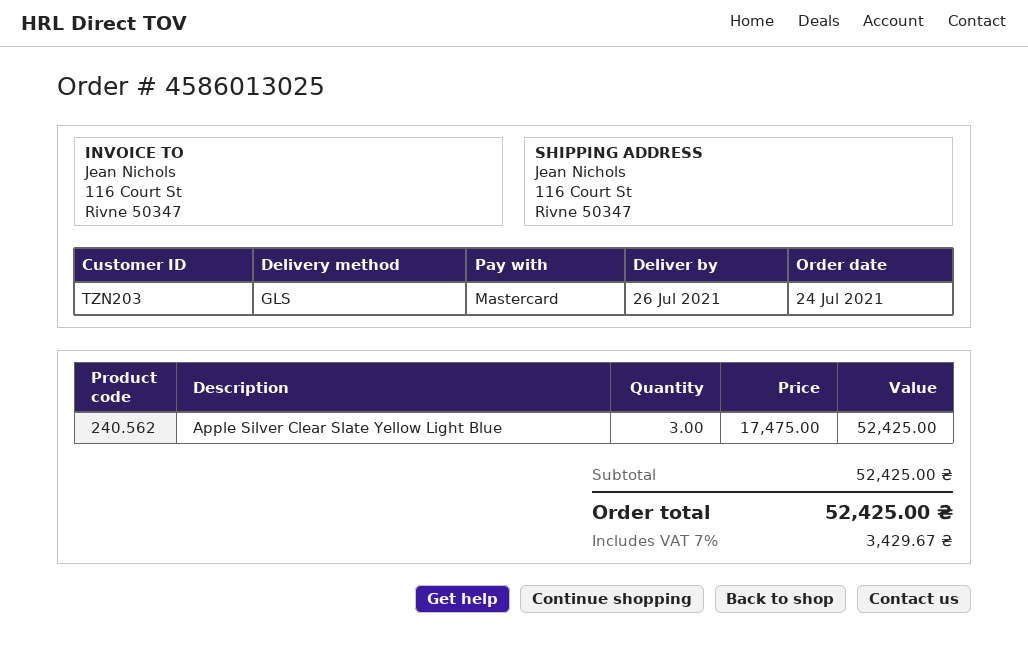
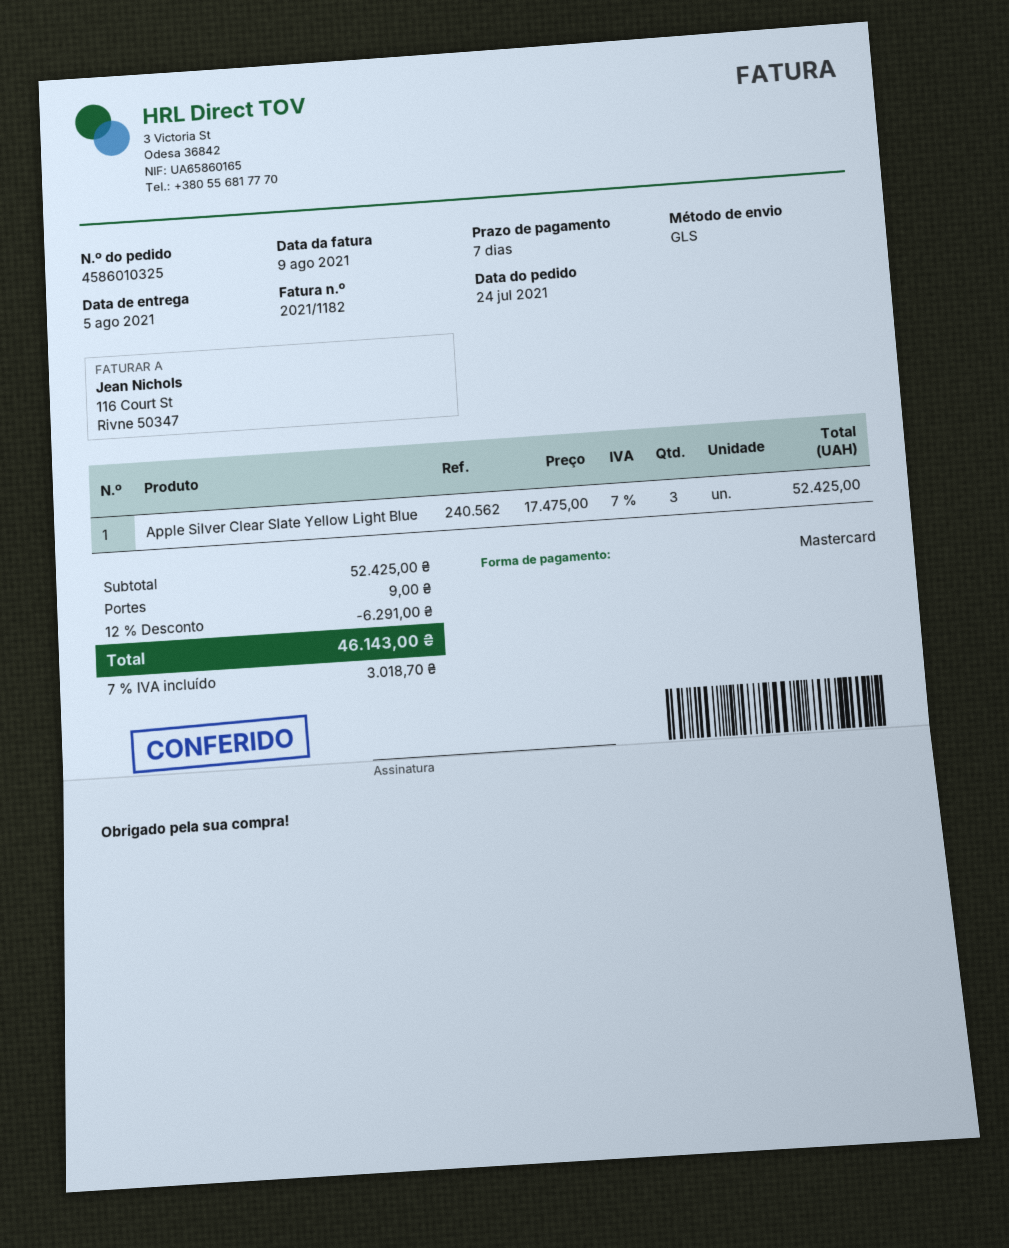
order number: 4586013025 -> 4586010325
delivery date: 2021-07-26 -> 2021-08-05
discount: none -> 12% = 6291.00
shipping: none -> 9.00
tax: 7% = 3429.67 -> 7% = 3018.70
total: 52425.00 -> 46143.00

